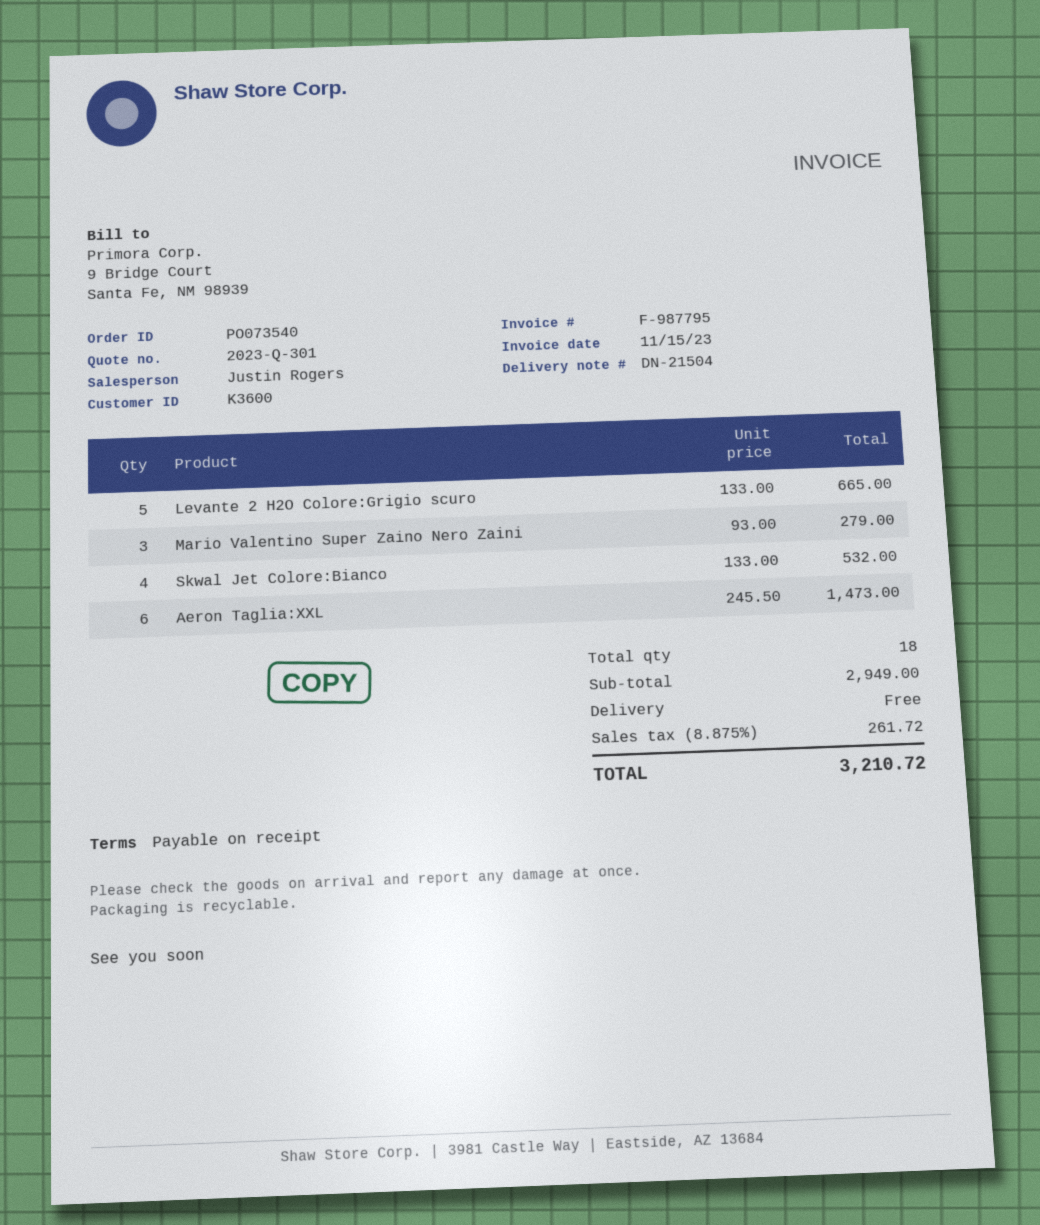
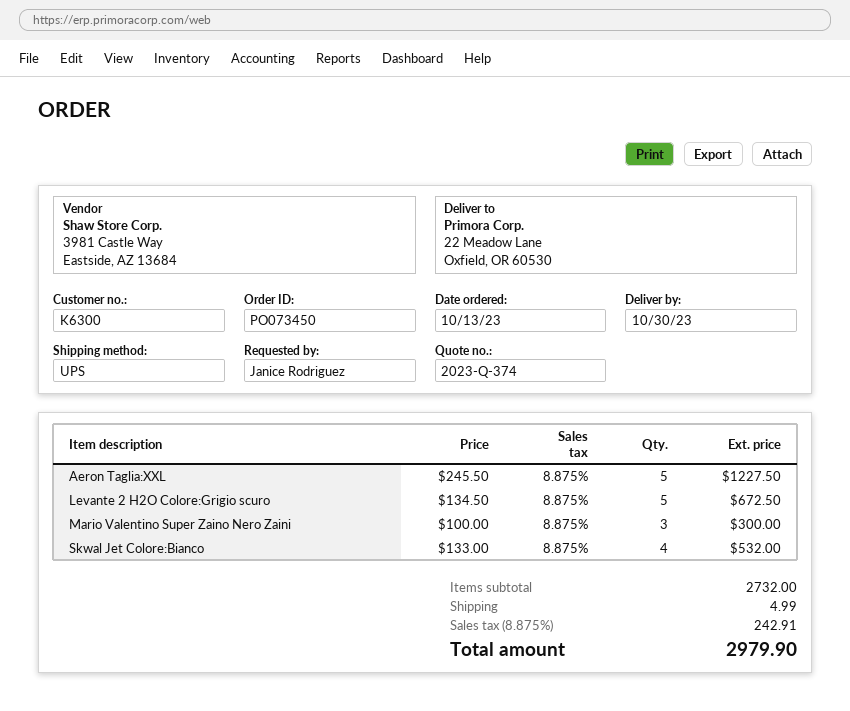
quote number: 2023-Q-301 -> 2023-Q-374
order number: PO073540 -> PO073450
customer number: K3600 -> K6300
Levante 2 H2O Colore:Grigio scuro: 5 x 133.00 = 665.00 -> 5 x 134.50 = 672.50
Mario Valentino Super Zaino Nero Zaini: 3 x 93.00 = 279.00 -> 3 x 100.00 = 300.00
Aeron Taglia:XXL: 6 x 245.50 = 1473.00 -> 5 x 245.50 = 1227.50
subtotal: 2949.00 -> 2732.00
shipping: 0.00 -> 4.99
tax: 8.875% = 261.72 -> 8.875% = 242.91
total: 3210.72 -> 2979.90

